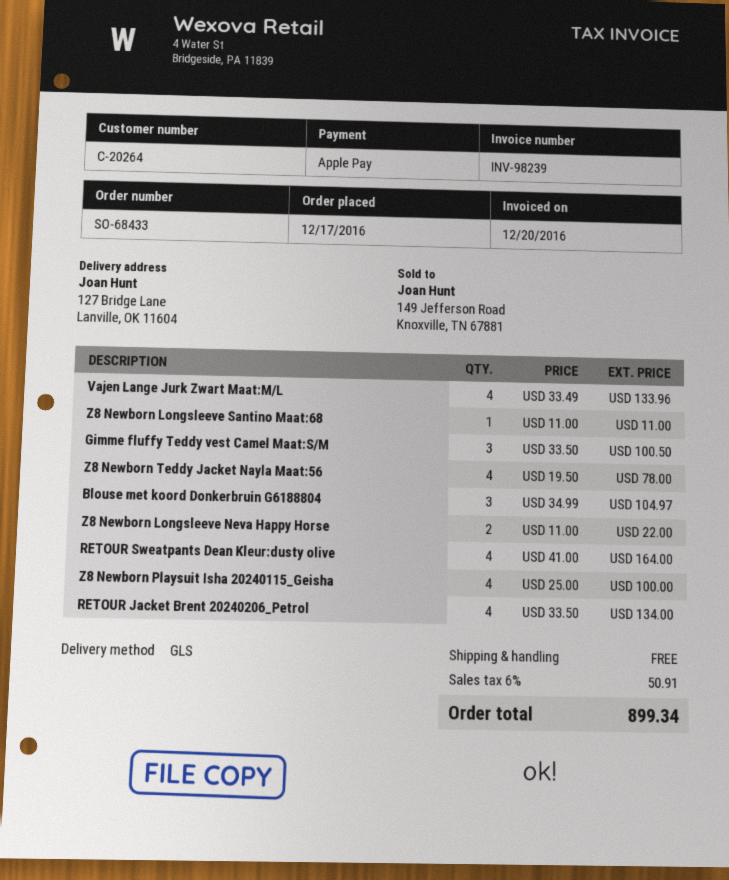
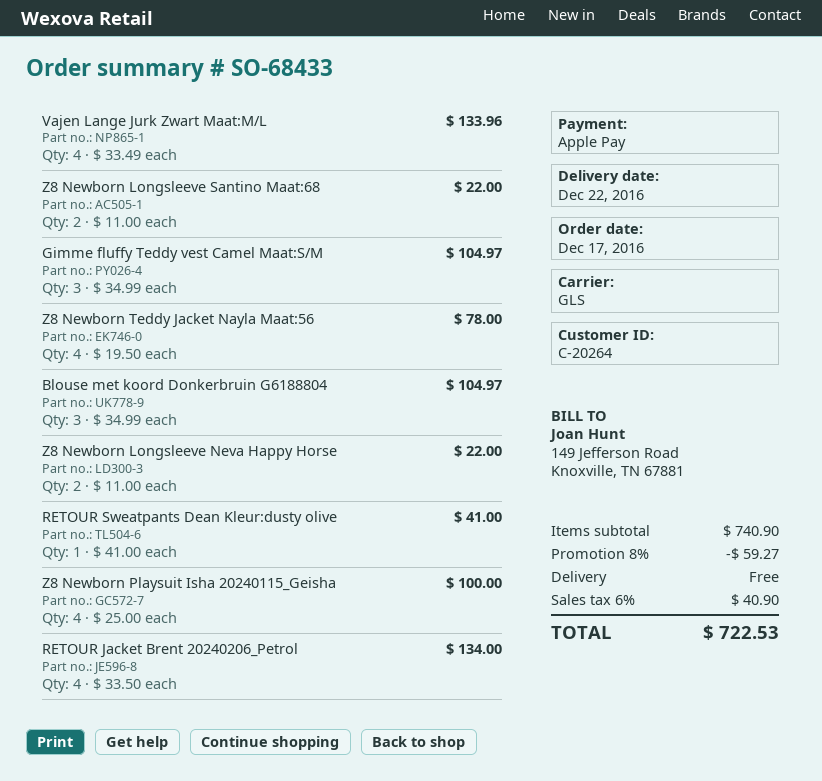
Z8 Newborn Longsleeve Santino Maat:68: 1 x 11.00 = 11.00 -> 2 x 11.00 = 22.00
Gimme fluffy Teddy vest Camel Maat:S/M: 3 x 33.50 = 100.50 -> 3 x 34.99 = 104.97
RETOUR Sweatpants Dean Kleur:dusty olive: 4 x 41.00 = 164.00 -> 1 x 41.00 = 41.00
discount: none -> 8% = 59.27
tax: 6% = 50.91 -> 6% = 40.90
total: 899.34 -> 722.53

